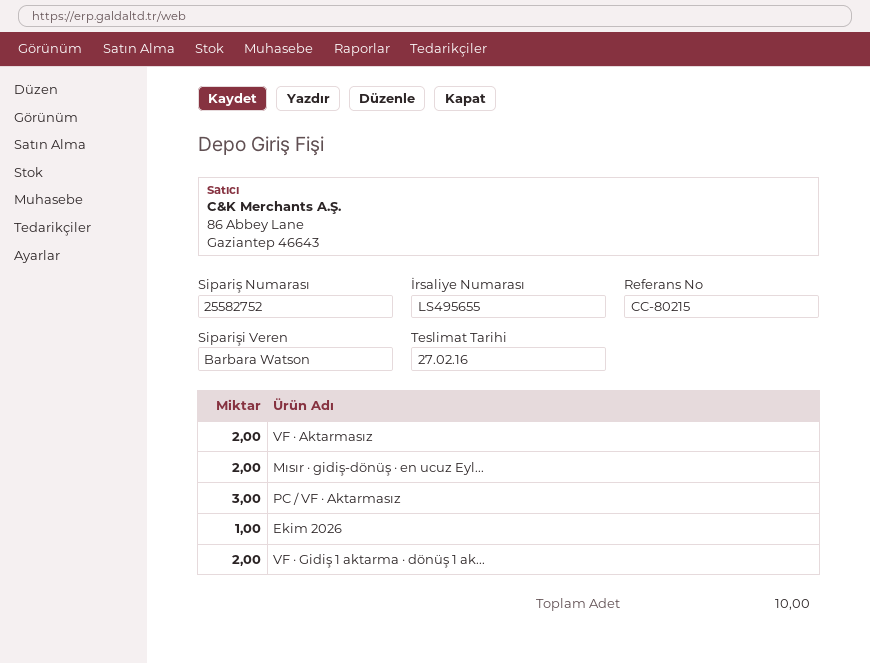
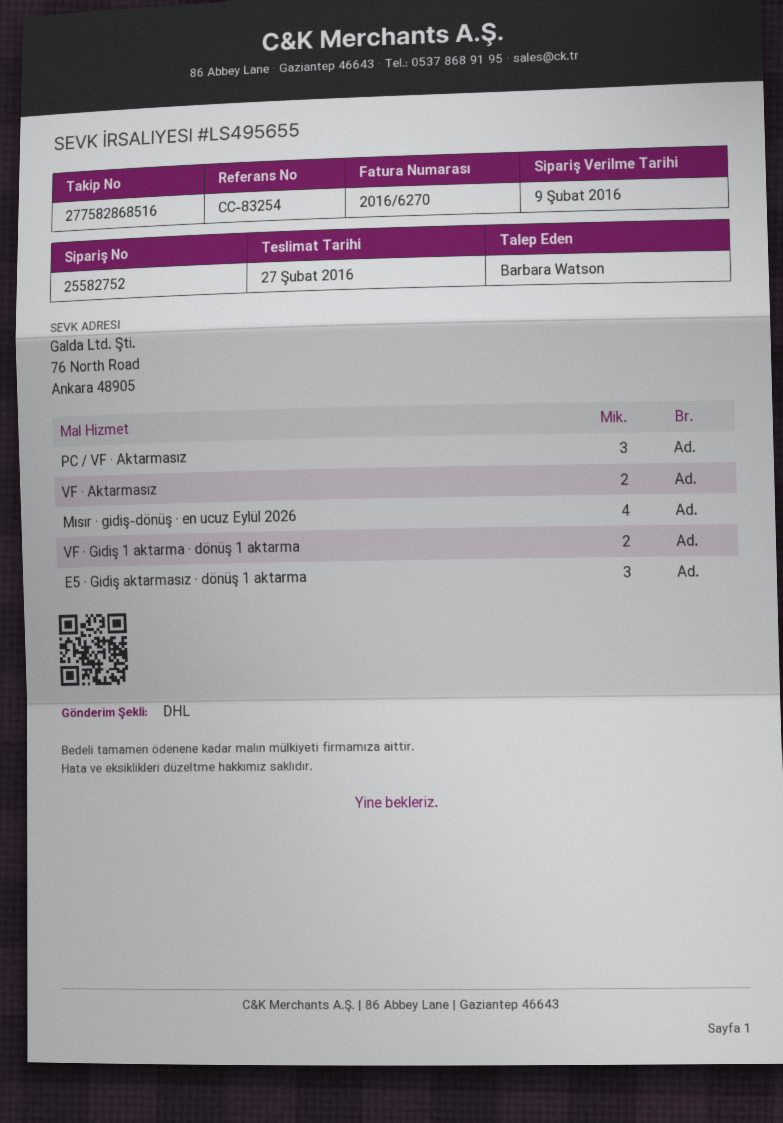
reference: CC-80215 -> CC-83254
Mısır · gidiş-dönüş · en ucuz Eyl...: 2 -> 4
Ekim 2026: 1 -> none
E5 · Gidiş aktarmasız · dönüş 1 aktarma: none -> 3

